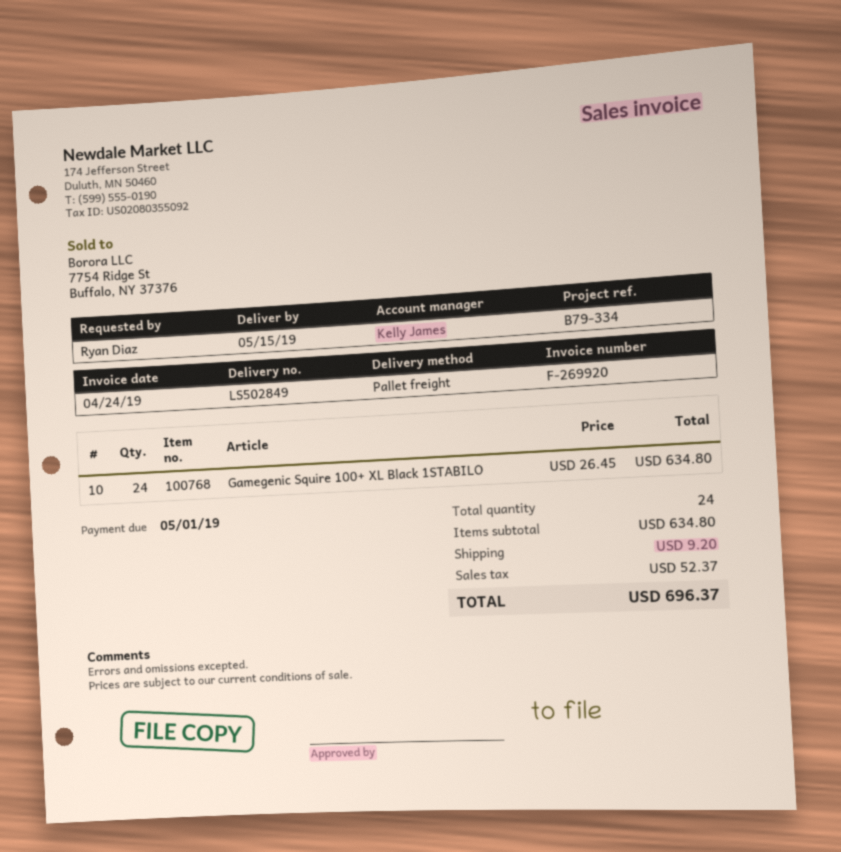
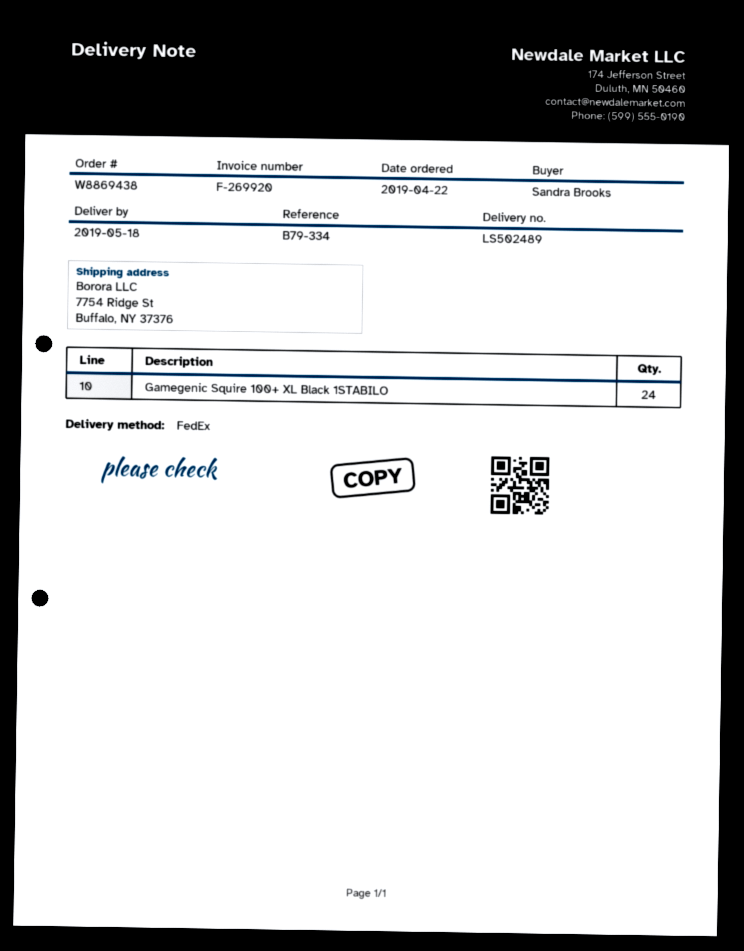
delivery note number: LS502849 -> LS502489
delivery date: 2019-05-15 -> 2019-05-18
ordered by: Ryan Diaz -> Sandra Brooks
shipping method: pallet freight -> FedEx

